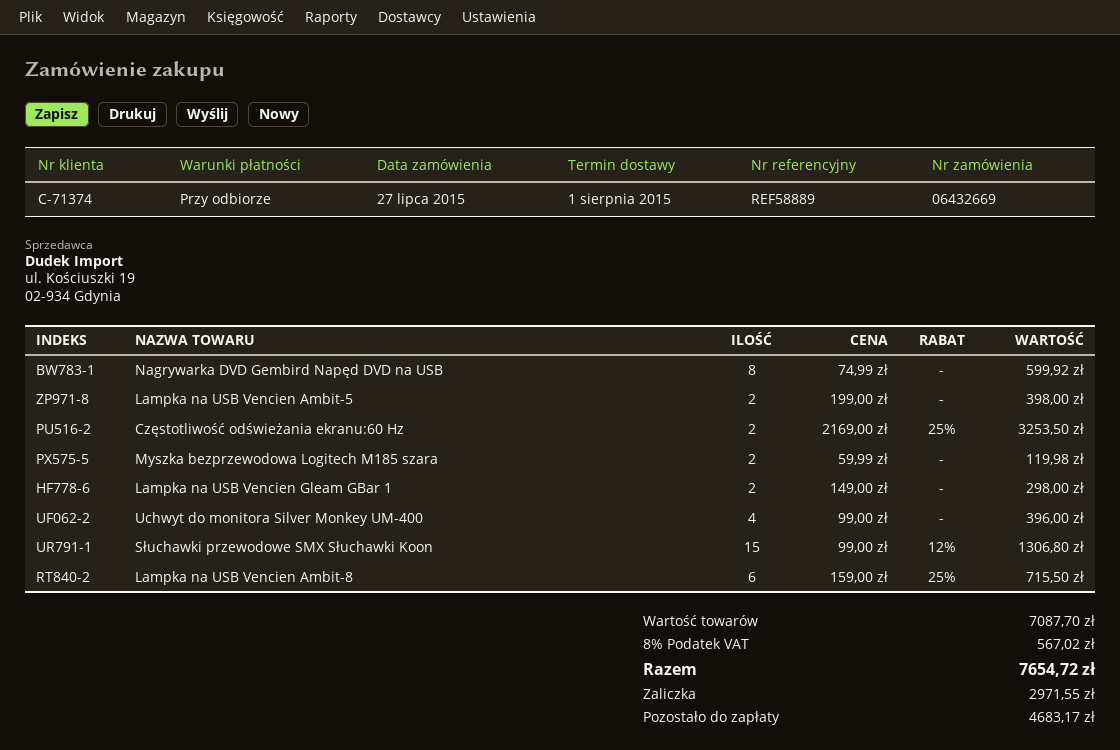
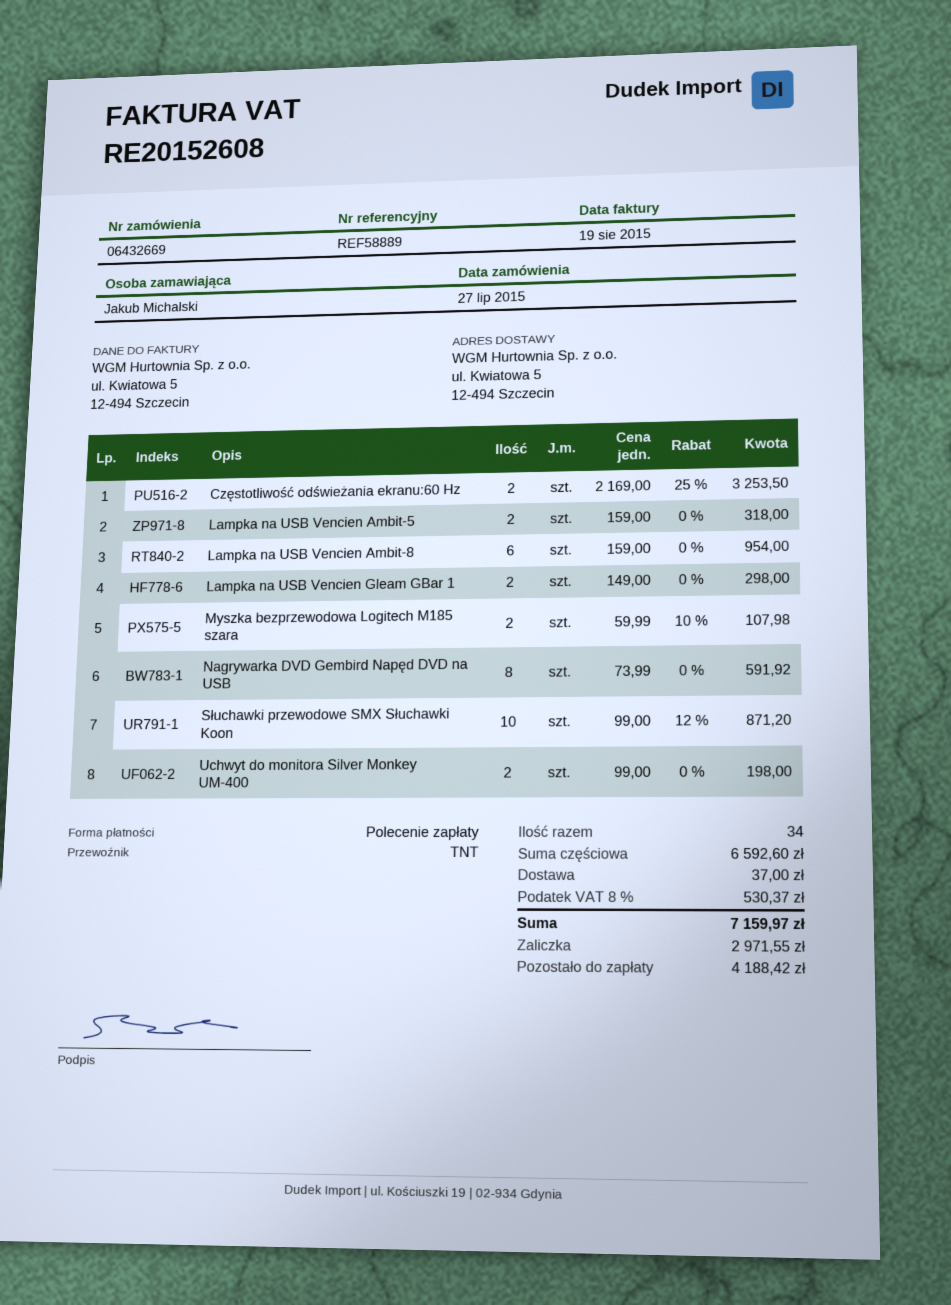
Nagrywarka DVD Gembird Napęd DVD na USB: 8 x 74.99 = 599.92 -> 8 x 73.99 = 591.92
Lampka na USB Vencien Ambit-5: 2 x 199.00 = 398.00 -> 2 x 159.00 = 318.00
Myszka bezprzewodowa Logitech M185 szara: 2 x 59.99 = 119.98 -> 2 x 59.99 - 10% = 107.98
Uchwyt do monitora Silver Monkey UM-400: 4 x 99.00 = 396.00 -> 2 x 99.00 = 198.00
Słuchawki przewodowe SMX Słuchawki Koon: 15 x 99.00 - 12% = 1306.80 -> 10 x 99.00 - 12% = 871.20
Lampka na USB Vencien Ambit-8: 6 x 159.00 - 25% = 715.50 -> 6 x 159.00 = 954.00
subtotal: 7087.70 -> 6592.60
shipping: none -> 37.00
tax: 8% = 567.02 -> 8% = 530.37
total: 7654.72 -> 7159.97
balance: 4683.17 -> 4188.42

